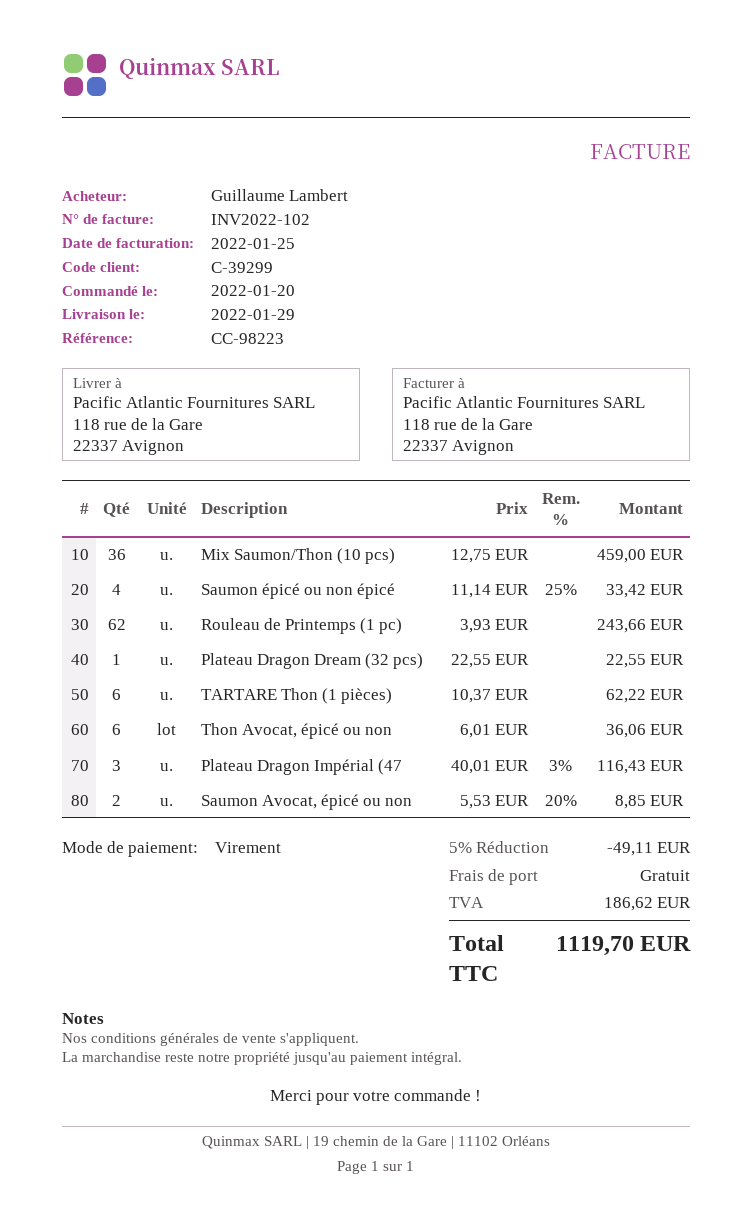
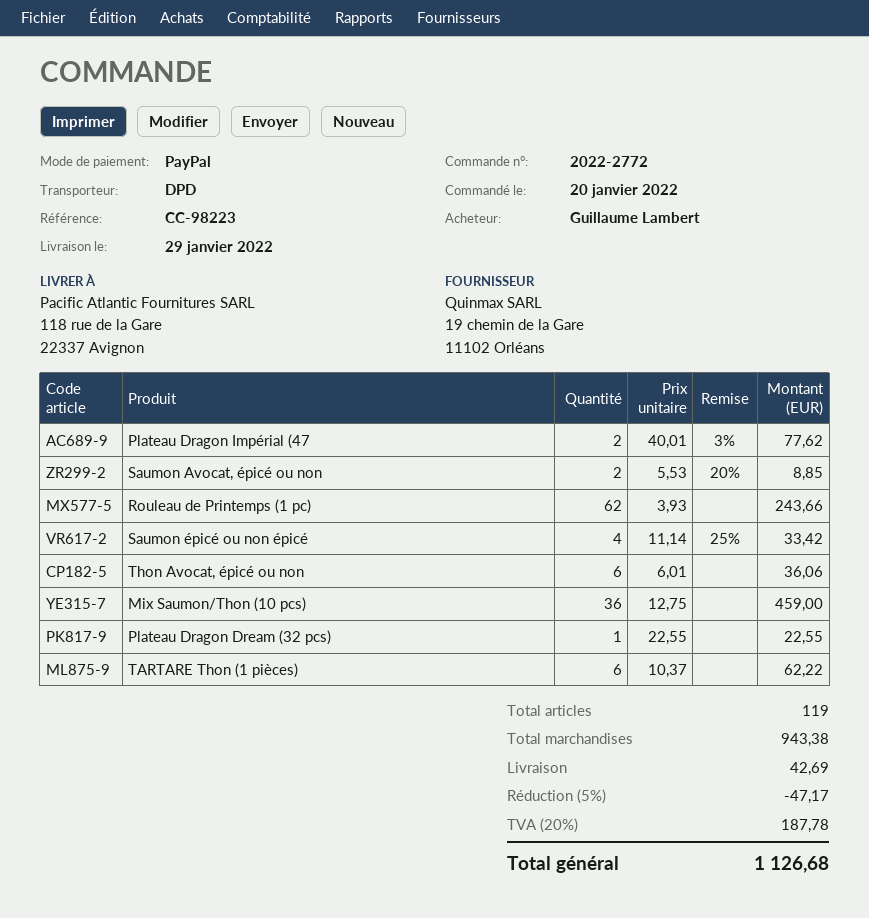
payment method: bank transfer -> PayPal
Plateau Dragon Impérial (47: 3 x 40.01 - 3% = 116.43 -> 2 x 40.01 - 3% = 77.62
discount: 5% = 49.11 -> 5% = 47.17
shipping: 0.00 -> 42.69
tax: 186.62 -> 187.78
total: 1119.70 -> 1126.68

